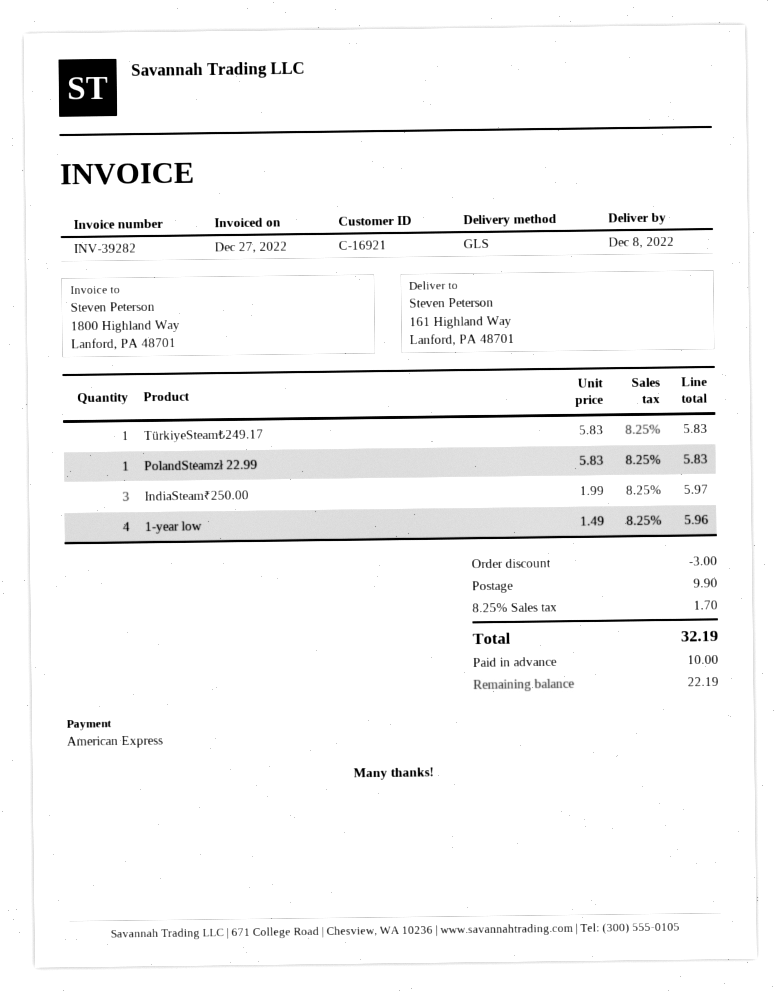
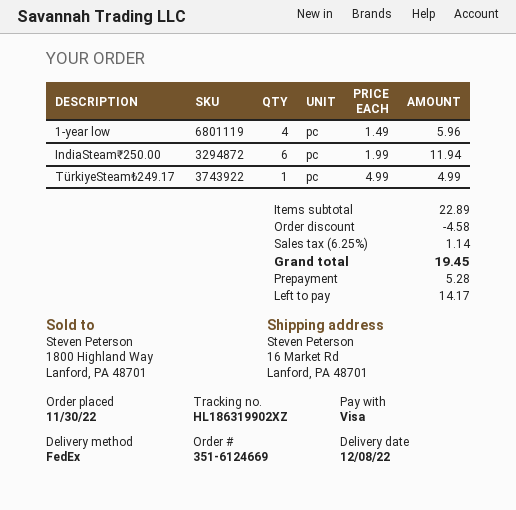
payment method: American Express -> Visa
shipping method: GLS -> FedEx
ship to: 161 Highland Way, Lanford, PA 48701 -> 16 Market Rd, Lanford, PA 48701
TürkiyeSteam₺249.17: 1 x 5.83 = 5.83 -> 1 x 4.99 = 4.99
PolandSteamzł 22.99: 1 x 5.83 = 5.83 -> none
IndiaSteam₹250.00: 3 x 1.99 = 5.97 -> 6 x 1.99 = 11.94
discount: 3.00 -> 4.58
shipping: 9.90 -> none
tax: 8.25% = 1.70 -> 6.25% = 1.14
total: 32.19 -> 19.45
deposit: 10.00 -> 5.28
balance: 22.19 -> 14.17

